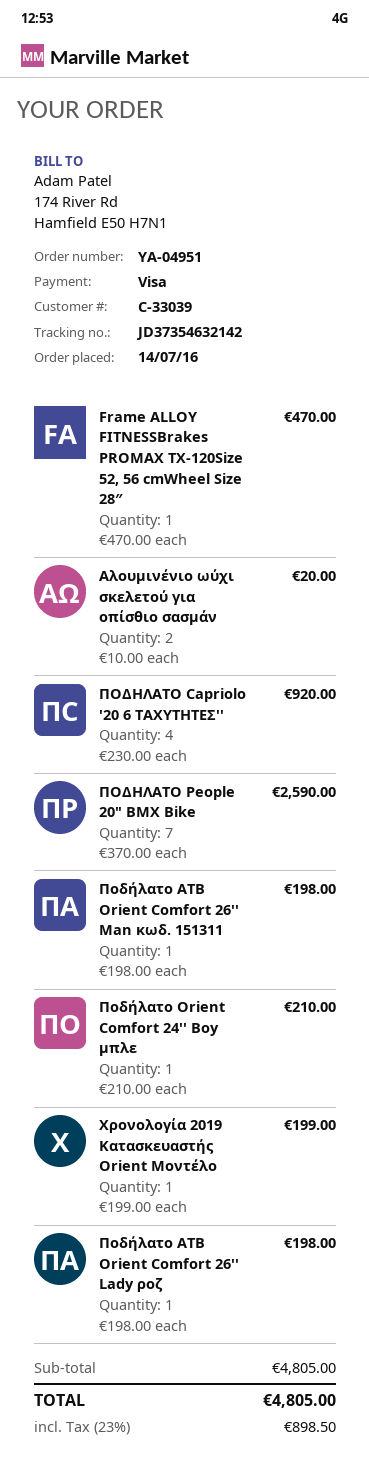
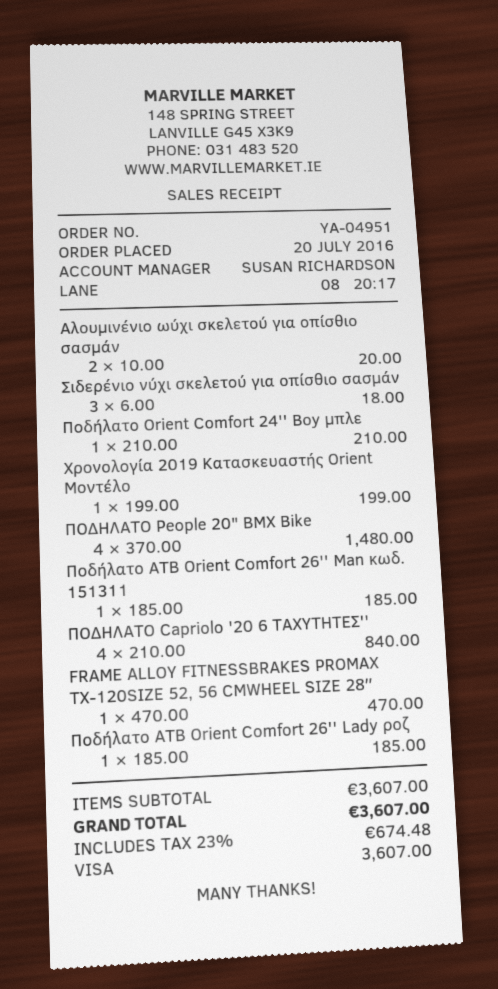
order date: 2016-07-14 -> 2016-07-20
ΠΟΔΗΛΑΤΟ Capriolo '20 6 ΤΑΧΥΤΗΤΕΣ'': 4 x 230.00 = 920.00 -> 4 x 210.00 = 840.00
ΠΟΔΗΛΑΤΟ People 20" BMX Bike: 7 x 370.00 = 2590.00 -> 4 x 370.00 = 1480.00
Ποδήλατο ATB Orient Comfort 26'' Man κωδ. 151311: 1 x 198.00 = 198.00 -> 1 x 185.00 = 185.00
Ποδήλατο ATB Orient Comfort 26'' Lady ροζ: 1 x 198.00 = 198.00 -> 1 x 185.00 = 185.00
Σιδερένιο νύχι σκελετού για οπίσθιο σασμάν: none -> 3 x 6.00 = 18.00
subtotal: 4805.00 -> 3607.00
tax: 23% = 898.50 -> 23% = 674.48
total: 4805.00 -> 3607.00

